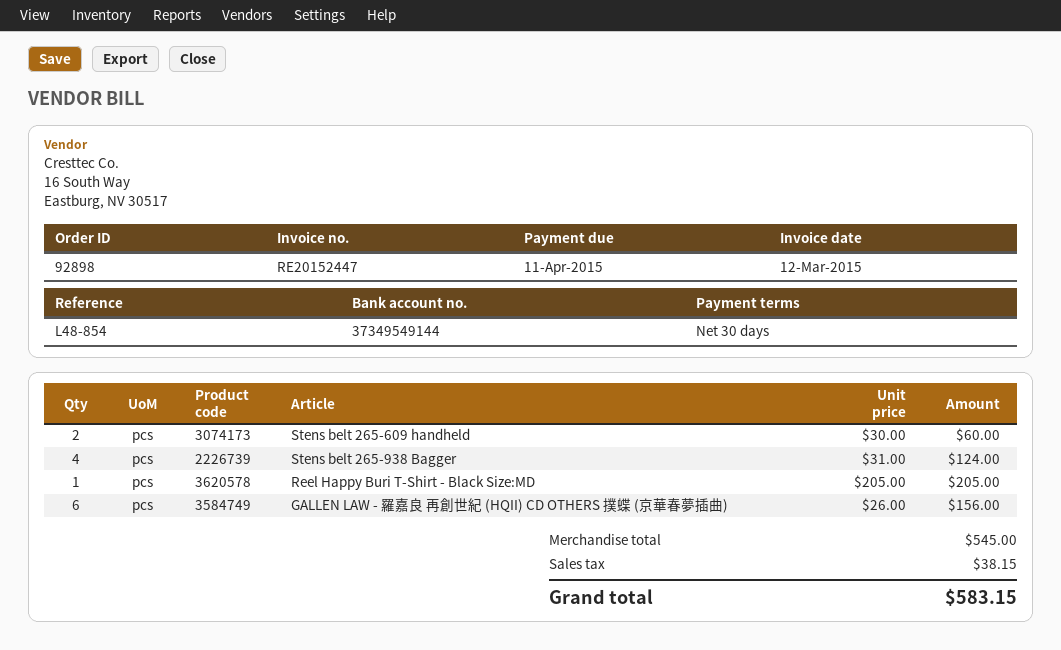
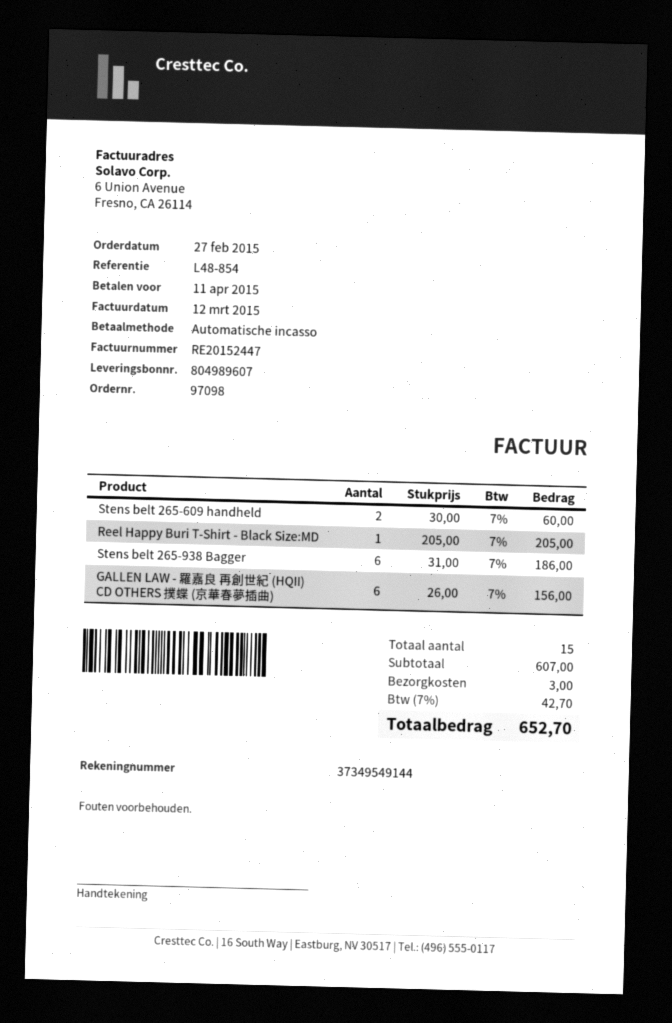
order number: 92898 -> 97098
Stens belt 265-938 Bagger: 4 x 31.00 = 124.00 -> 6 x 31.00 = 186.00
subtotal: 545.00 -> 607.00
shipping: none -> 3.00
tax: 38.15 -> 42.70
total: 583.15 -> 652.70

